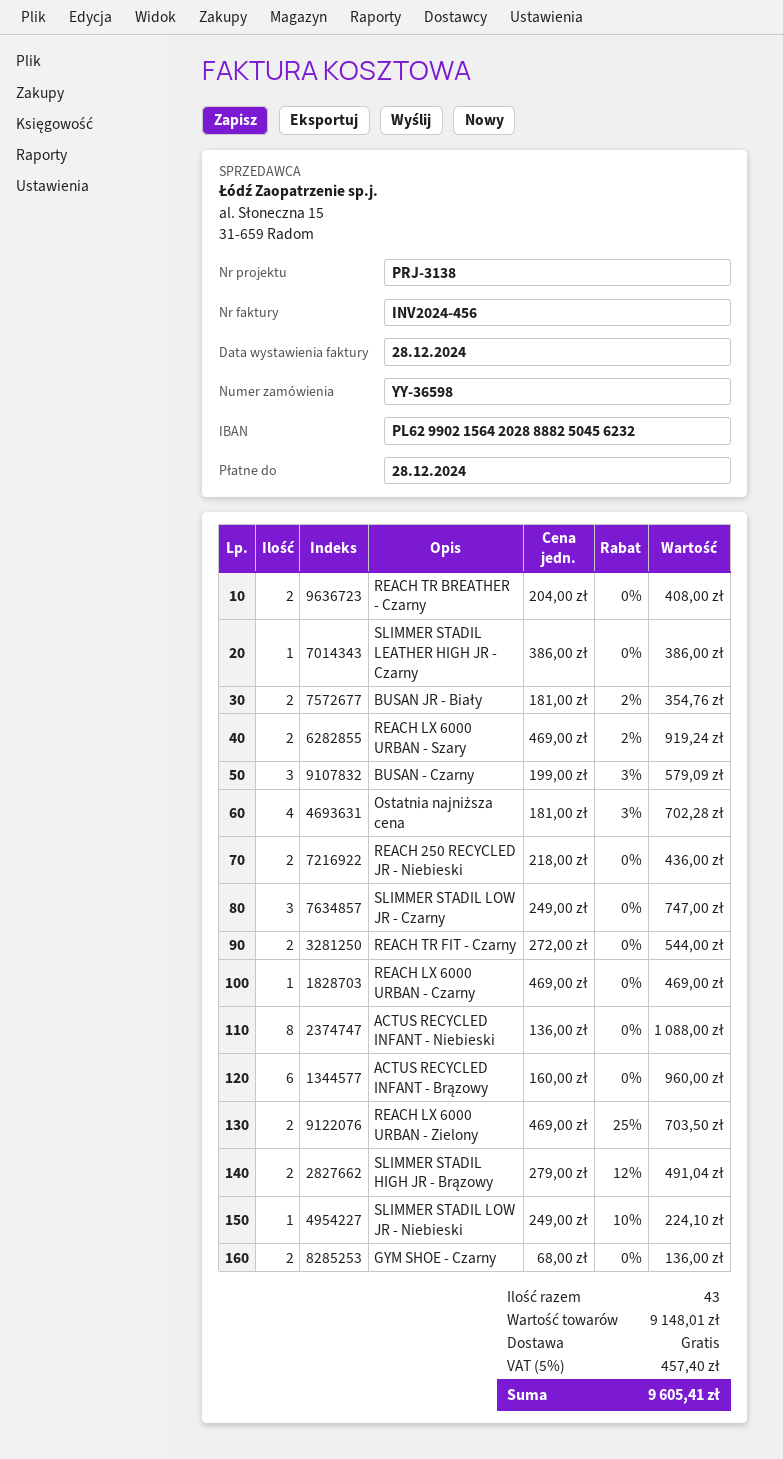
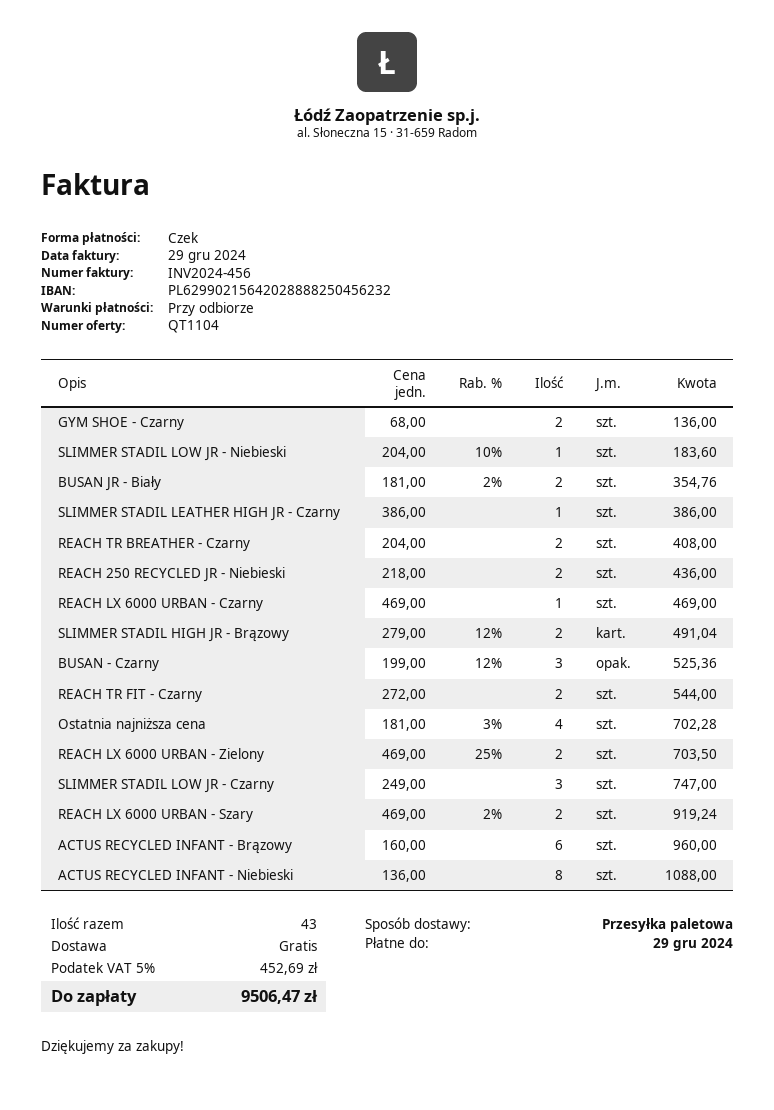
invoice date: 2024-12-28 -> 2024-12-29
due date: 2024-12-28 -> 2024-12-29
BUSAN - Czarny: 3 x 199.00 - 3% = 579.09 -> 3 x 199.00 - 12% = 525.36
SLIMMER STADIL LOW JR - Niebieski: 1 x 249.00 - 10% = 224.10 -> 1 x 204.00 - 10% = 183.60
tax: 5% = 457.40 -> 5% = 452.69
total: 9605.41 -> 9506.47

